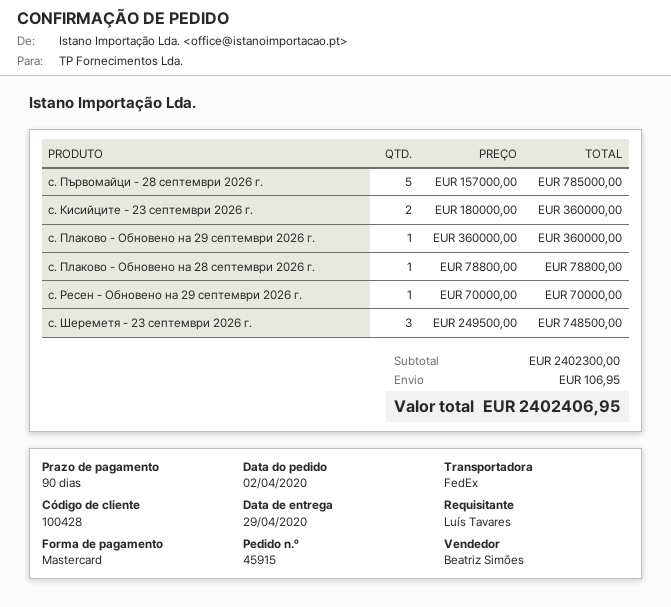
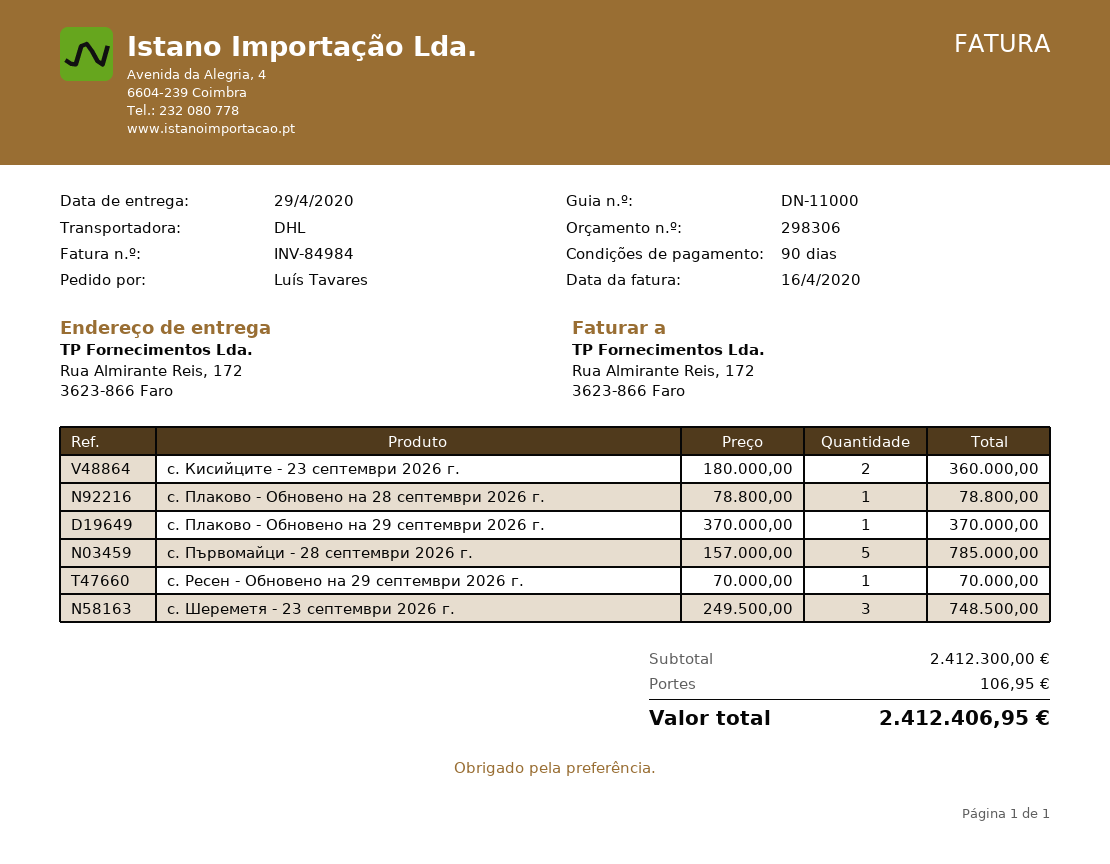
shipping method: FedEx -> DHL
с. Плаково - Обновено на 29 септември 2026 г.: 1 x 360000.00 = 360000.00 -> 1 x 370000.00 = 370000.00
subtotal: 2402300.00 -> 2412300.00
total: 2402406.95 -> 2412406.95

